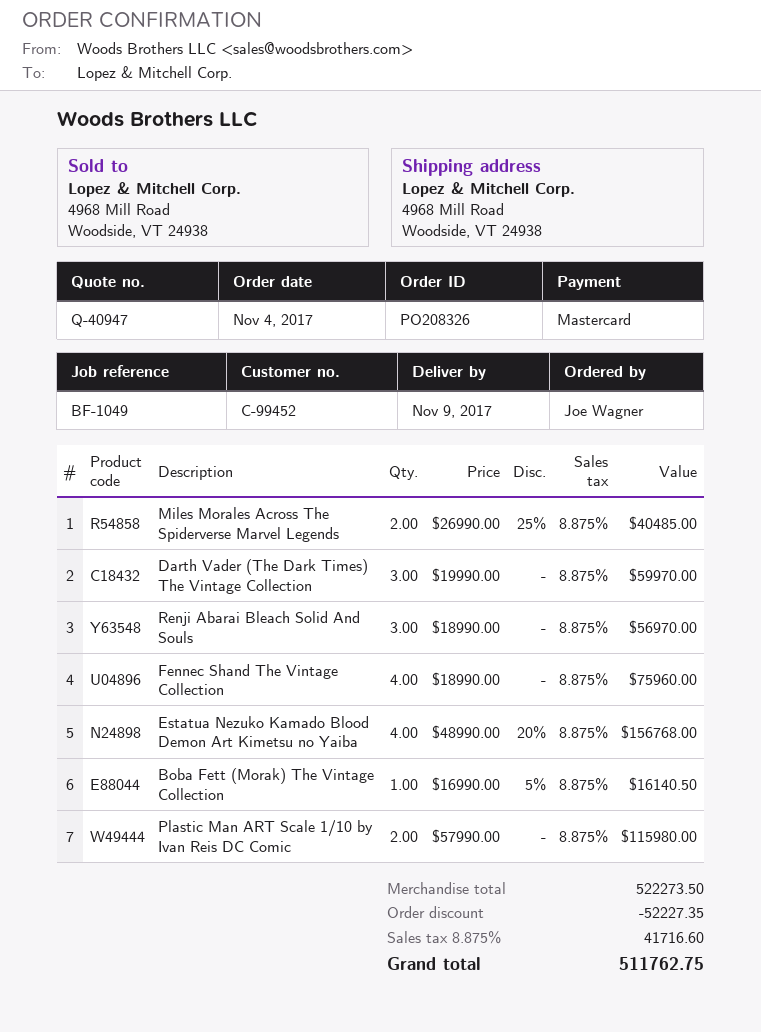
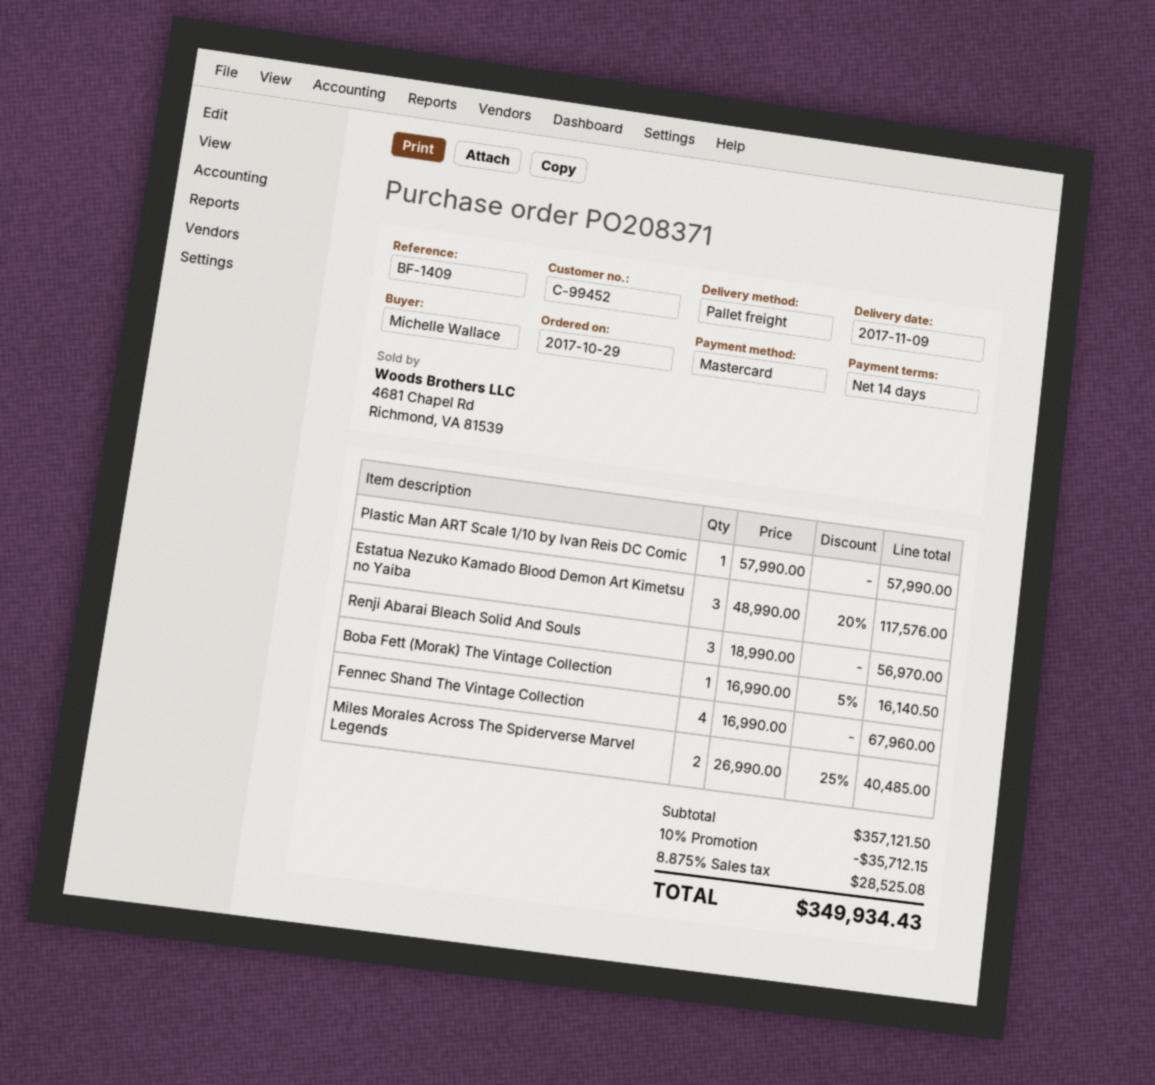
order number: PO208326 -> PO208371
order date: 2017-11-04 -> 2017-10-29
reference: BF-1049 -> BF-1409
ordered by: Joe Wagner -> Michelle Wallace
Darth Vader (The Dark Times) The Vintage Collection: 3 x 19990.00 = 59970.00 -> none
Fennec Shand The Vintage Collection: 4 x 18990.00 = 75960.00 -> 4 x 16990.00 = 67960.00
Estatua Nezuko Kamado Blood Demon Art Kimetsu no Yaiba: 4 x 48990.00 - 20% = 156768.00 -> 3 x 48990.00 - 20% = 117576.00
Plastic Man ART Scale 1/10 by Ivan Reis DC Comic: 2 x 57990.00 = 115980.00 -> 1 x 57990.00 = 57990.00
subtotal: 522273.50 -> 357121.50
discount: 52227.35 -> 35712.15
tax: 8.875% = 41716.60 -> 8.875% = 28525.08
total: 511762.75 -> 349934.43

